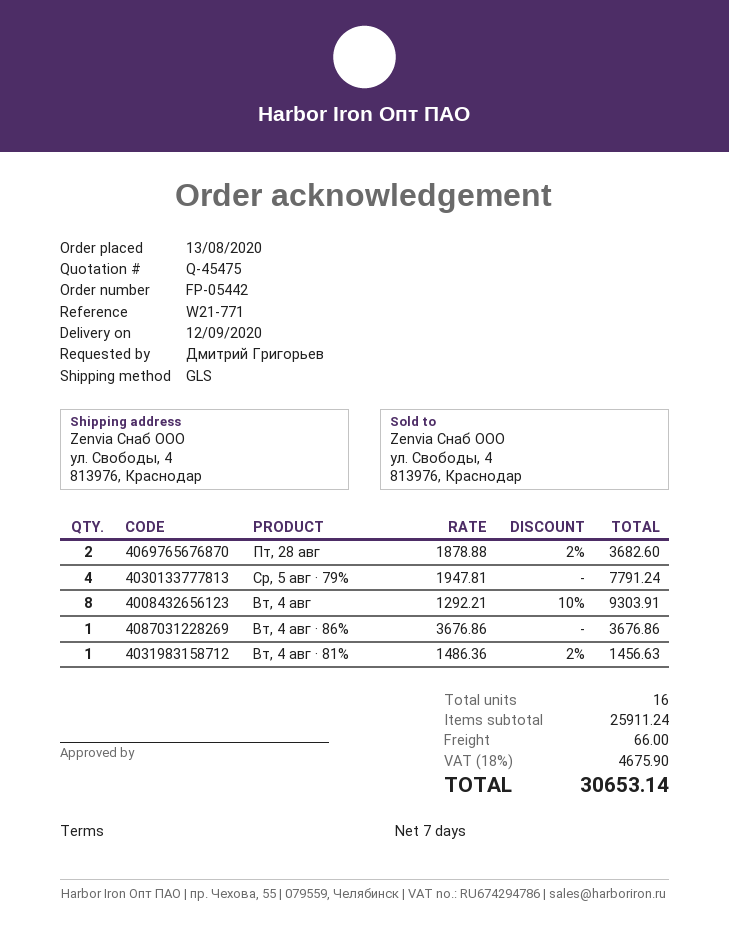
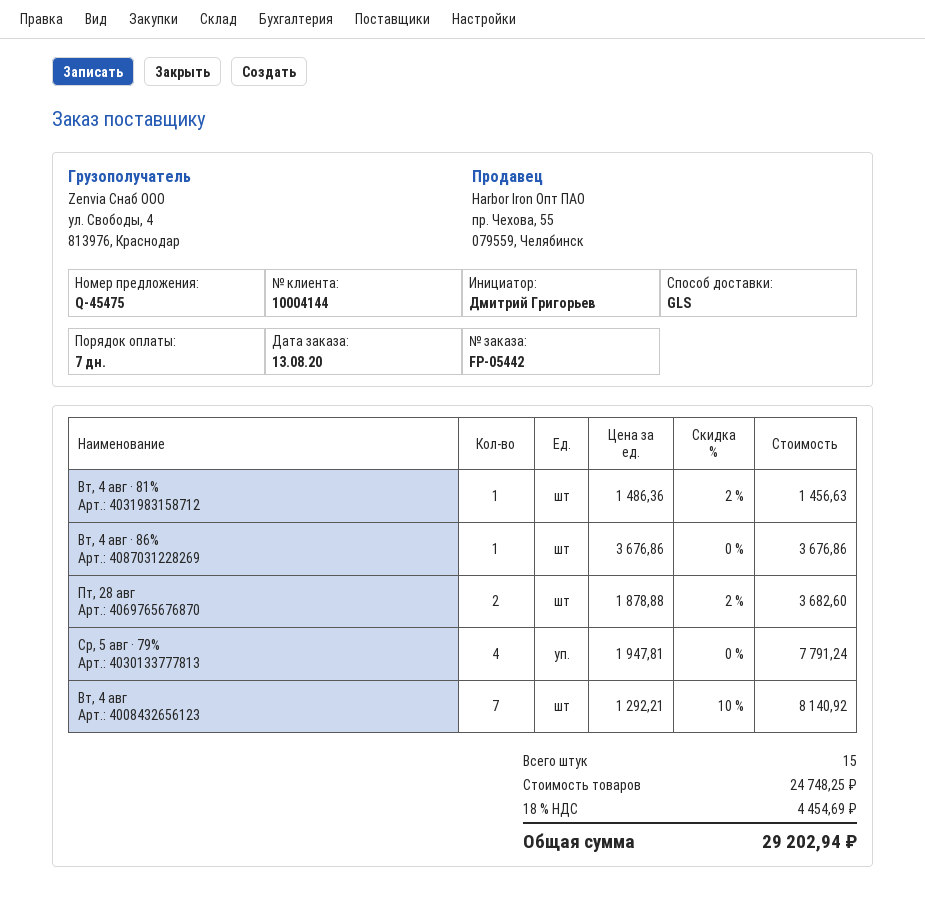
Вт, 4 авг: 8 x 1292.21 - 10% = 9303.91 -> 7 x 1292.21 - 10% = 8140.92
total quantity: 16 -> 15
subtotal: 25911.24 -> 24748.25
shipping: 66.00 -> none
tax: 18% = 4675.90 -> 18% = 4454.69
total: 30653.14 -> 29202.94

